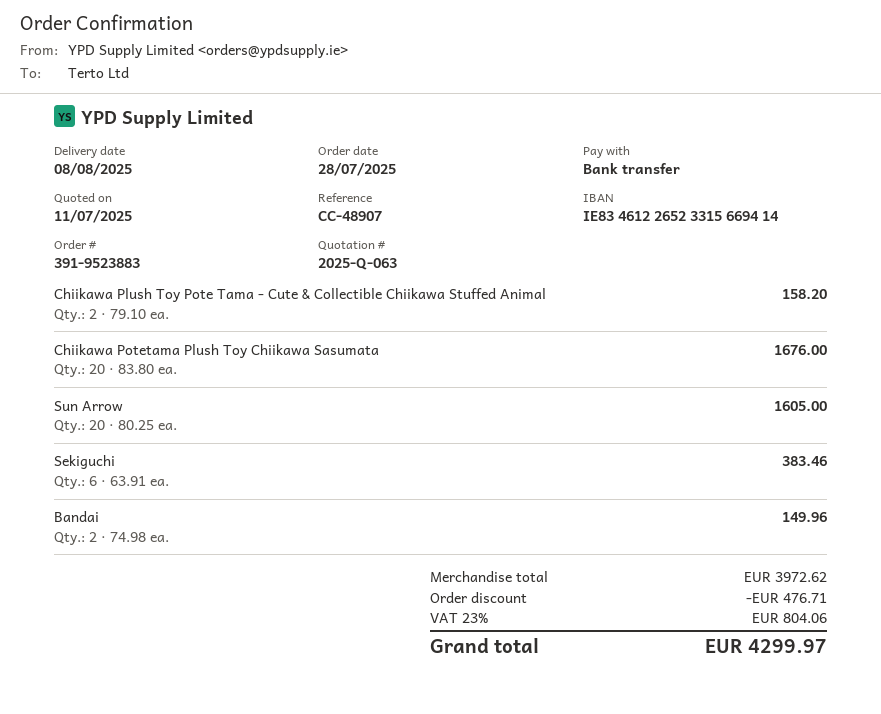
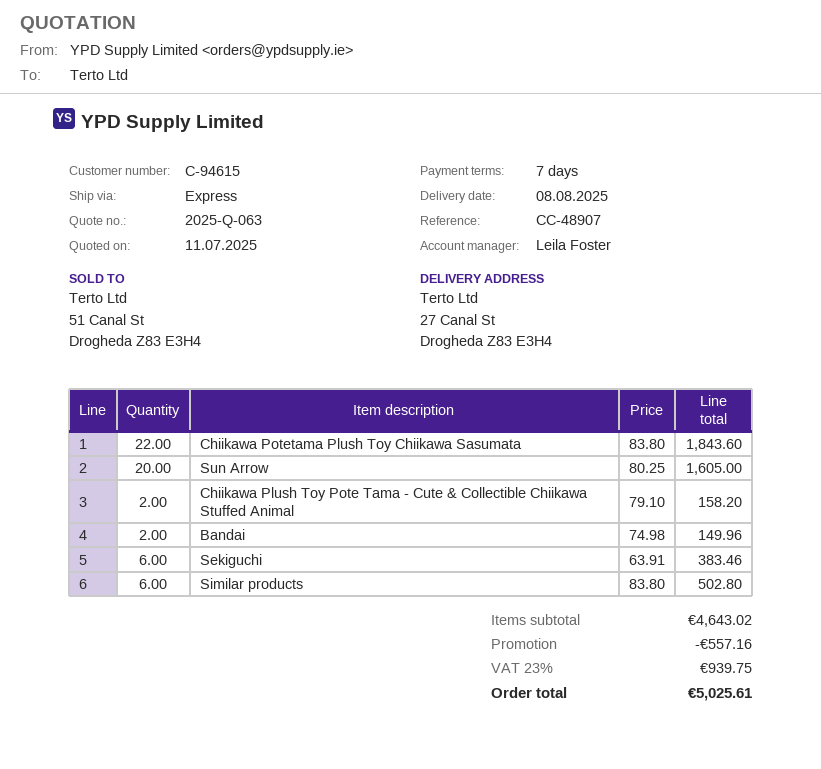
Chiikawa Potetama Plush Toy Chiikawa Sasumata: 20 x 83.80 = 1676.00 -> 22 x 83.80 = 1843.60
Similar products: none -> 6 x 83.80 = 502.80
subtotal: 3972.62 -> 4643.02
discount: 476.71 -> 557.16
tax: 23% = 804.06 -> 23% = 939.75
total: 4299.97 -> 5025.61

